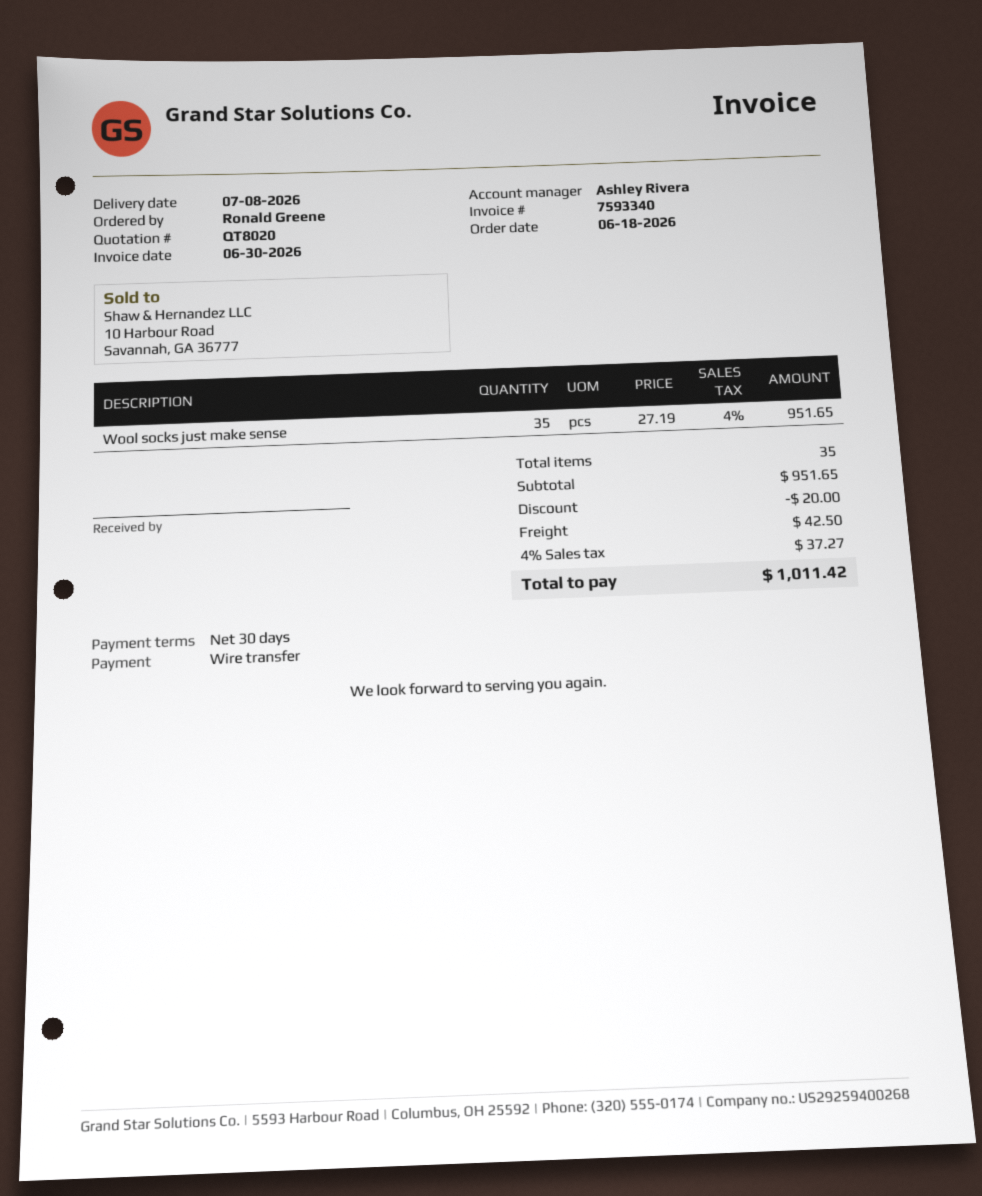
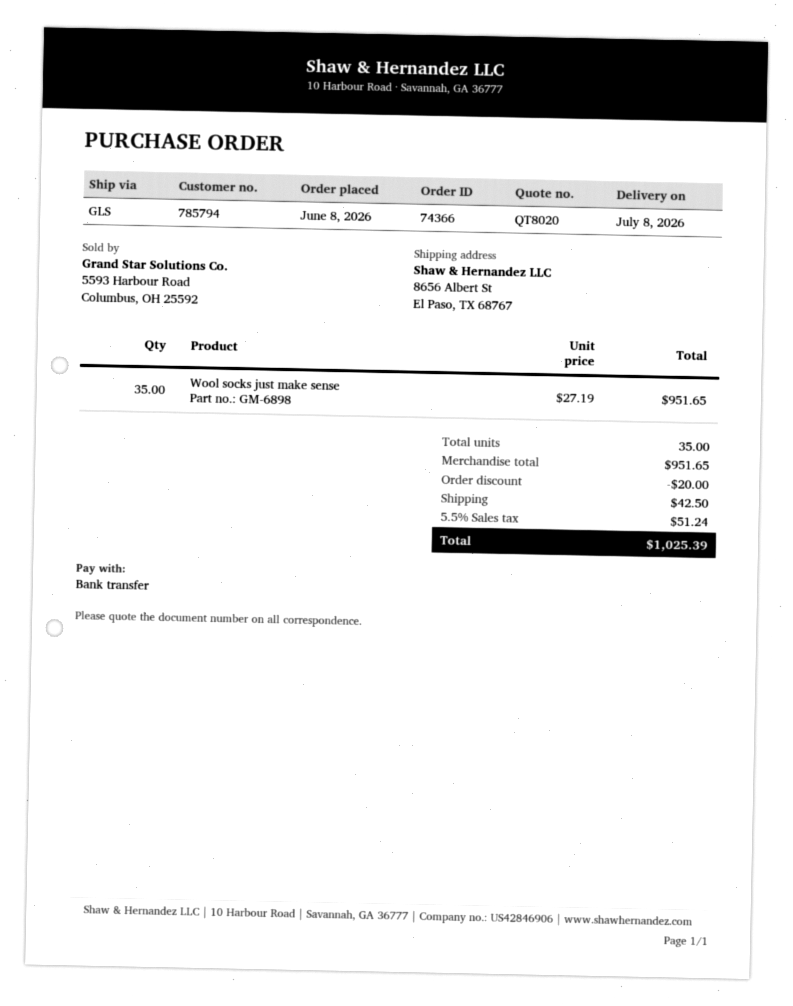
order date: 2026-06-18 -> 2026-06-08
tax: 4% = 37.27 -> 5.5% = 51.24
total: 1011.42 -> 1025.39

